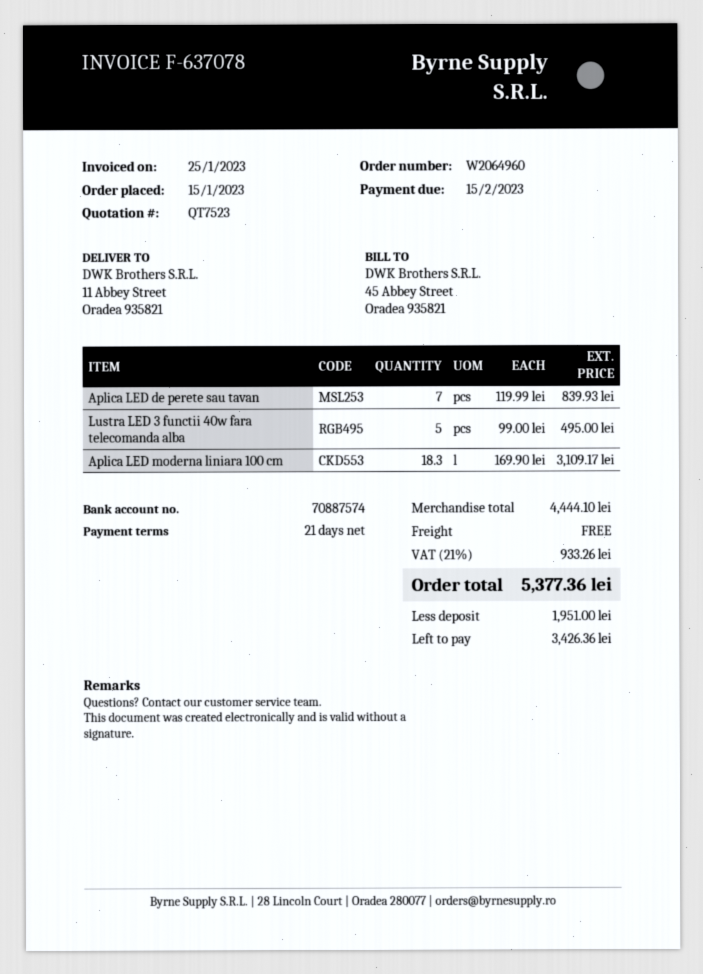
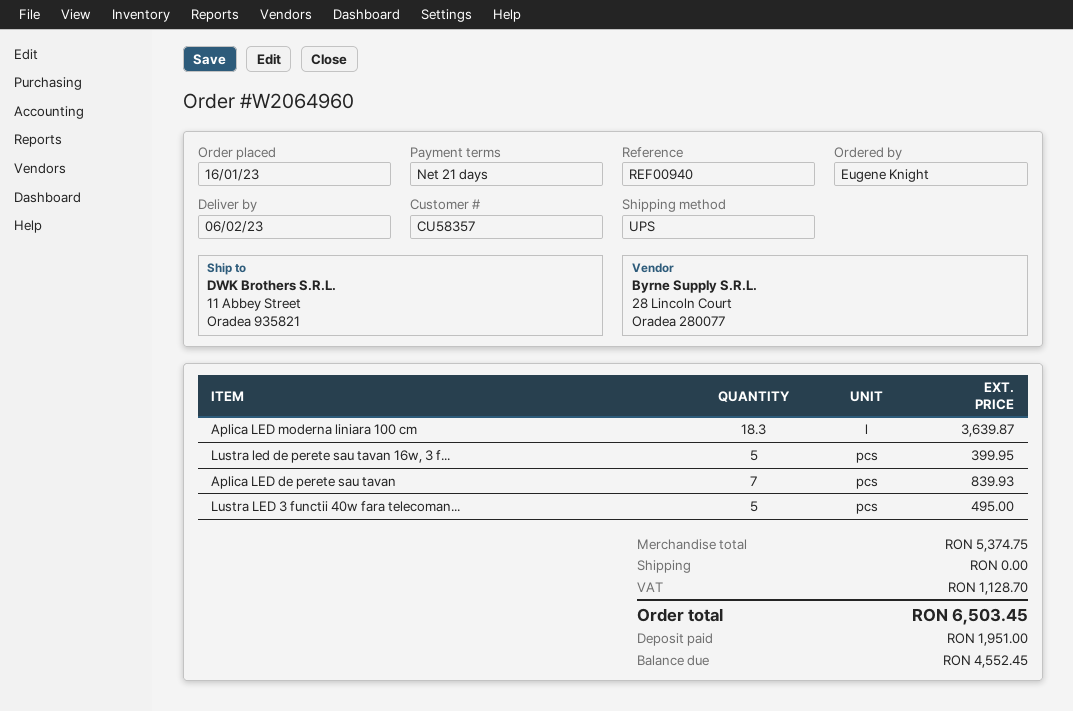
order date: 2023-01-15 -> 2023-01-16
Aplica LED moderna liniara 100 cm: 18.3 for 3109.17 -> 18.3 for 3639.87
Lustra led de perete sau tavan 16w, 3 f...: none -> 5 for 399.95
subtotal: 4444.10 -> 5374.75
tax: 933.26 -> 1128.70
total: 5377.36 -> 6503.45
balance: 3426.36 -> 4552.45

